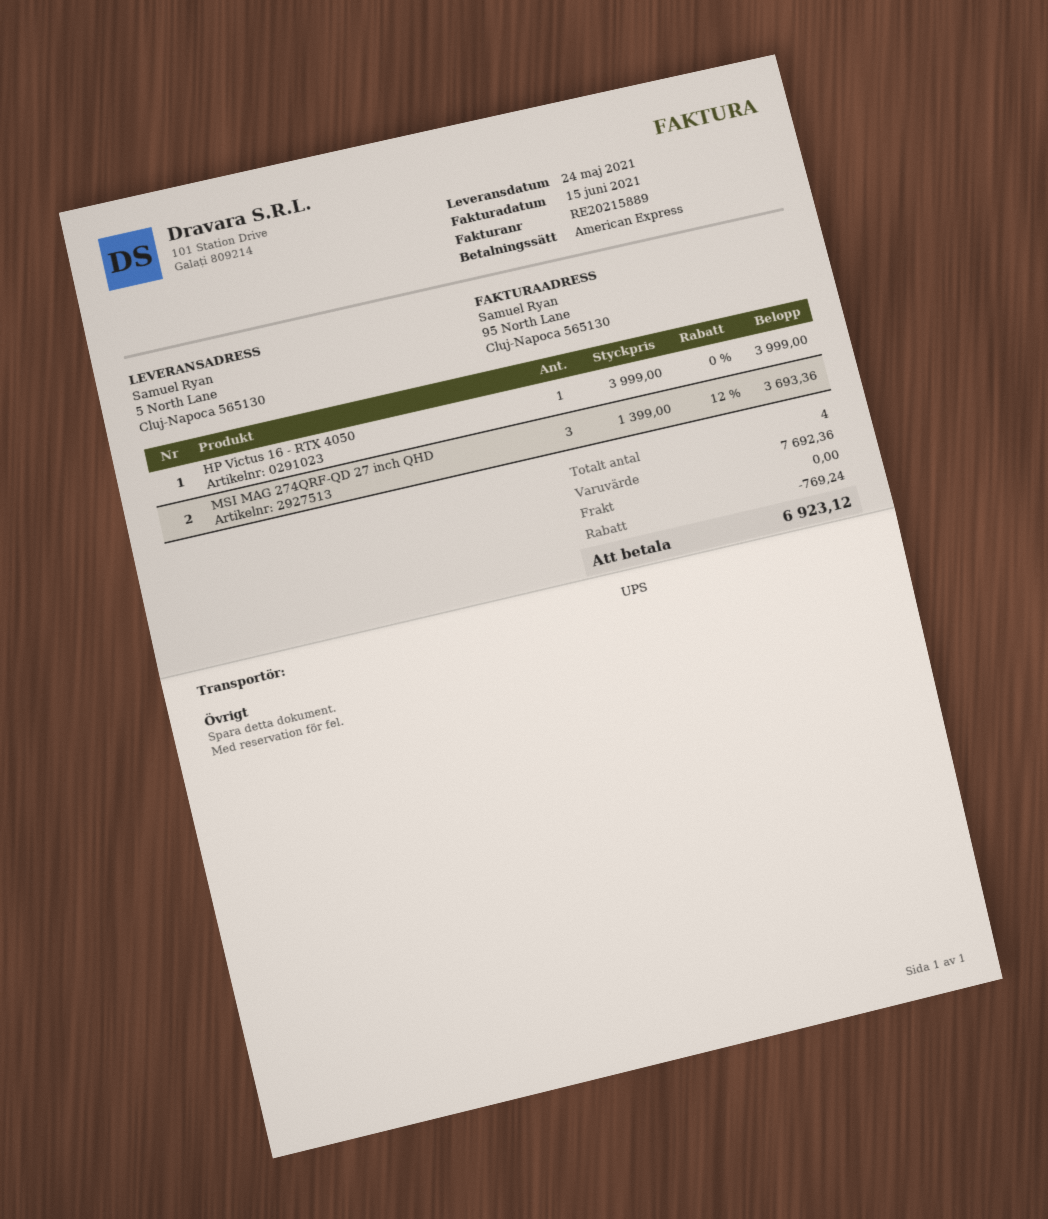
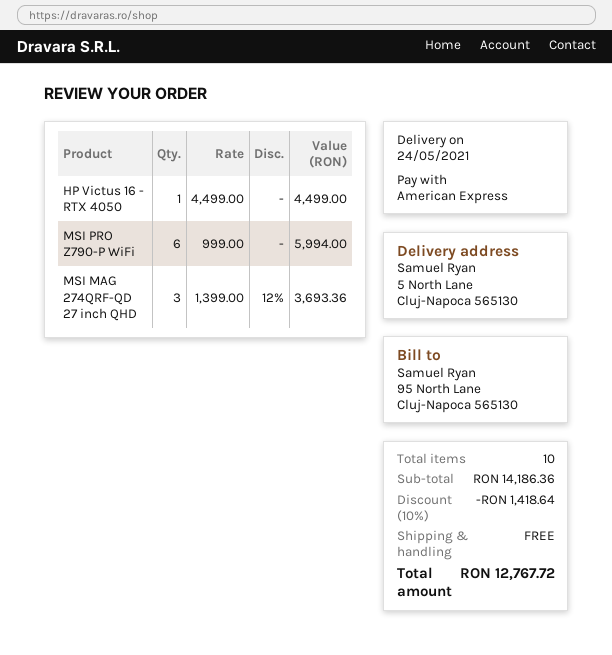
HP Victus 16 - RTX 4050: 1 x 3999.00 = 3999.00 -> 1 x 4499.00 = 4499.00
MSI PRO Z790-P WiFi: none -> 6 x 999.00 = 5994.00
total quantity: 4 -> 10
subtotal: 7692.36 -> 14186.36
discount: 769.24 -> 1418.64
total: 6923.12 -> 12767.72

